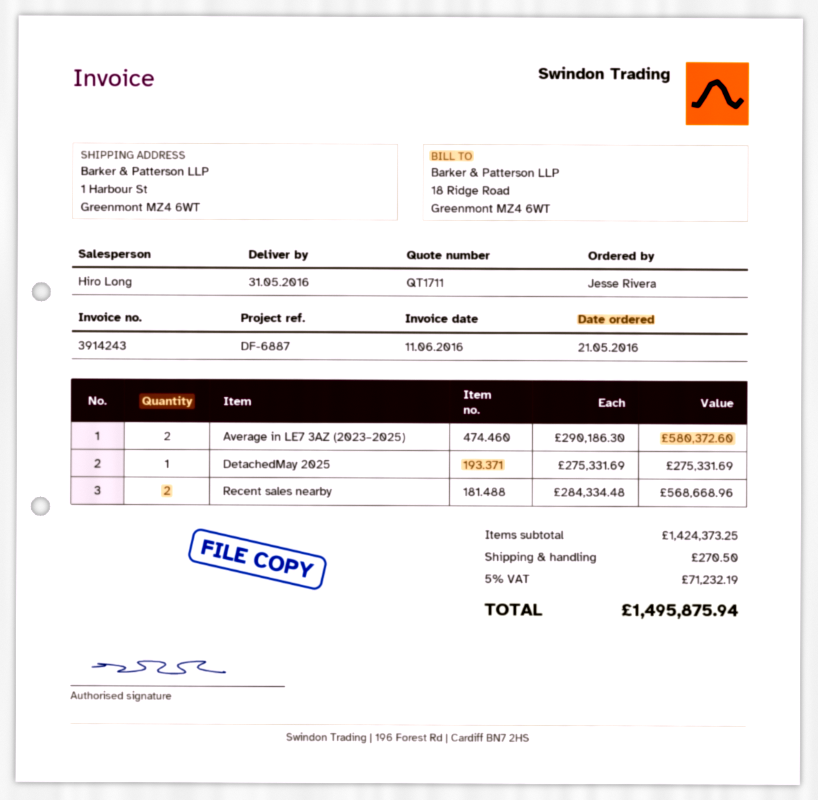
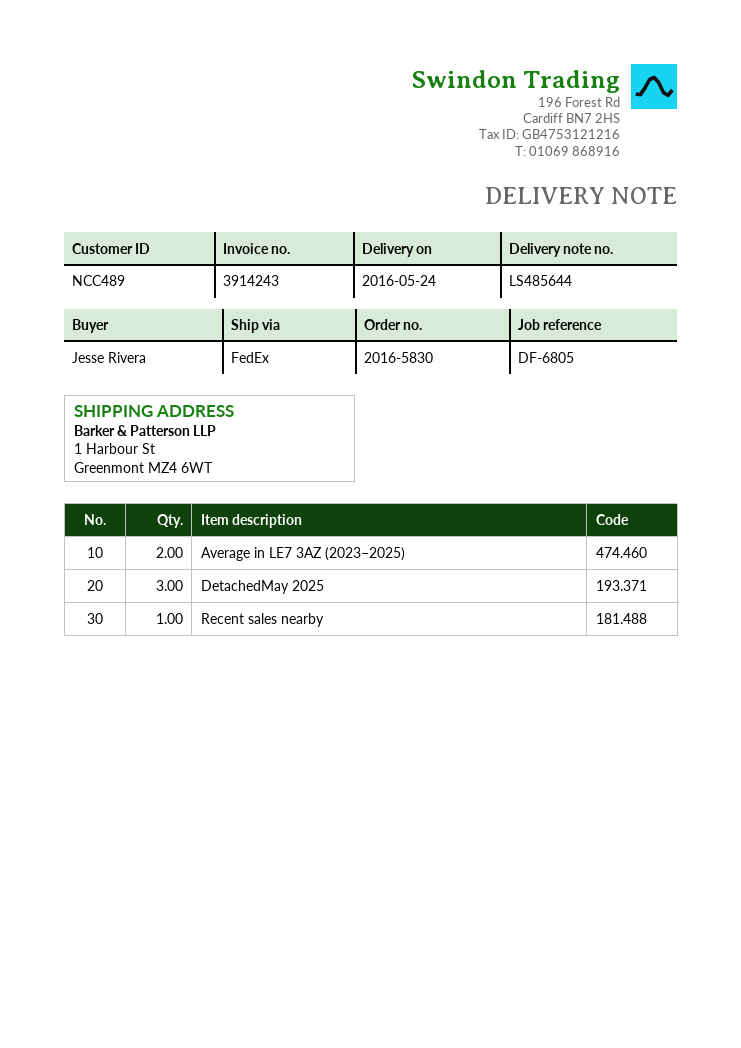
delivery date: 2016-05-31 -> 2016-05-24
reference: DF-6887 -> DF-6805
DetachedMay 2025: 1 -> 3
Recent sales nearby: 2 -> 1

